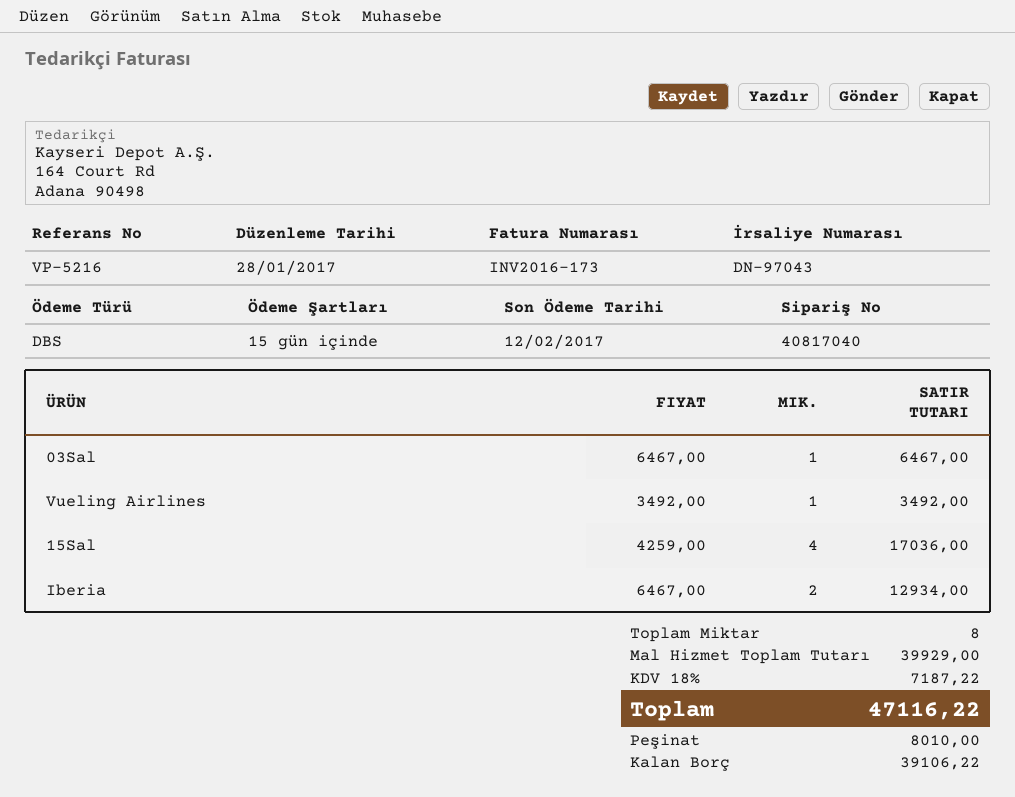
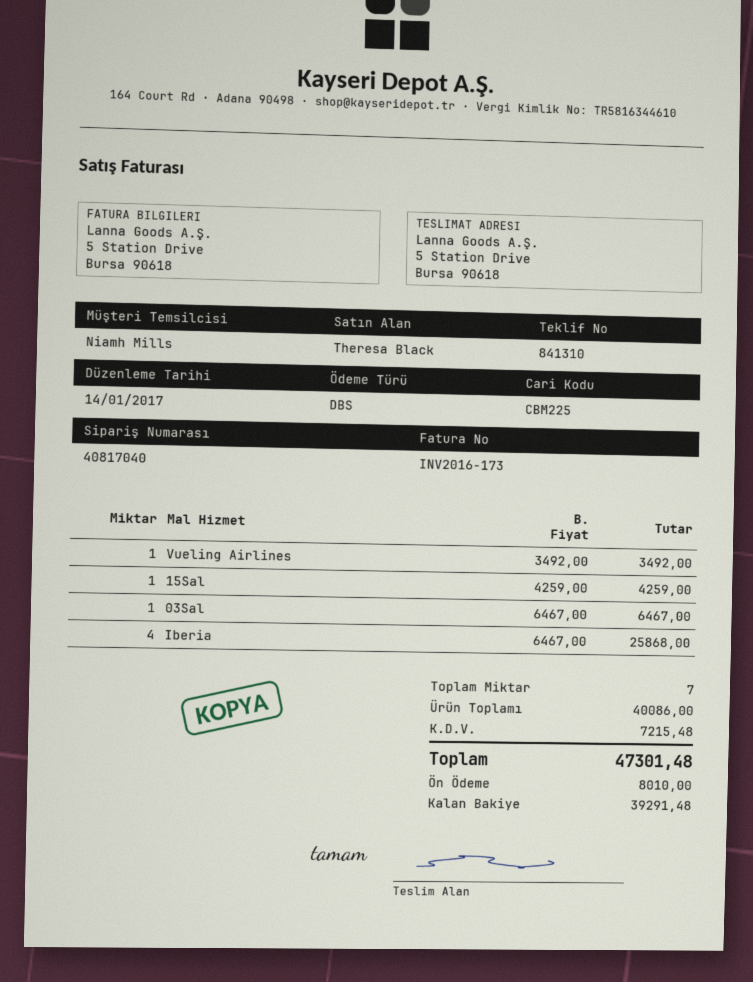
invoice date: 2017-01-28 -> 2017-01-14
15Sal: 4 x 4259.00 = 17036.00 -> 1 x 4259.00 = 4259.00
Iberia: 2 x 6467.00 = 12934.00 -> 4 x 6467.00 = 25868.00
total quantity: 8 -> 7
subtotal: 39929.00 -> 40086.00
tax: 7187.22 -> 7215.48
total: 47116.22 -> 47301.48
balance: 39106.22 -> 39291.48

